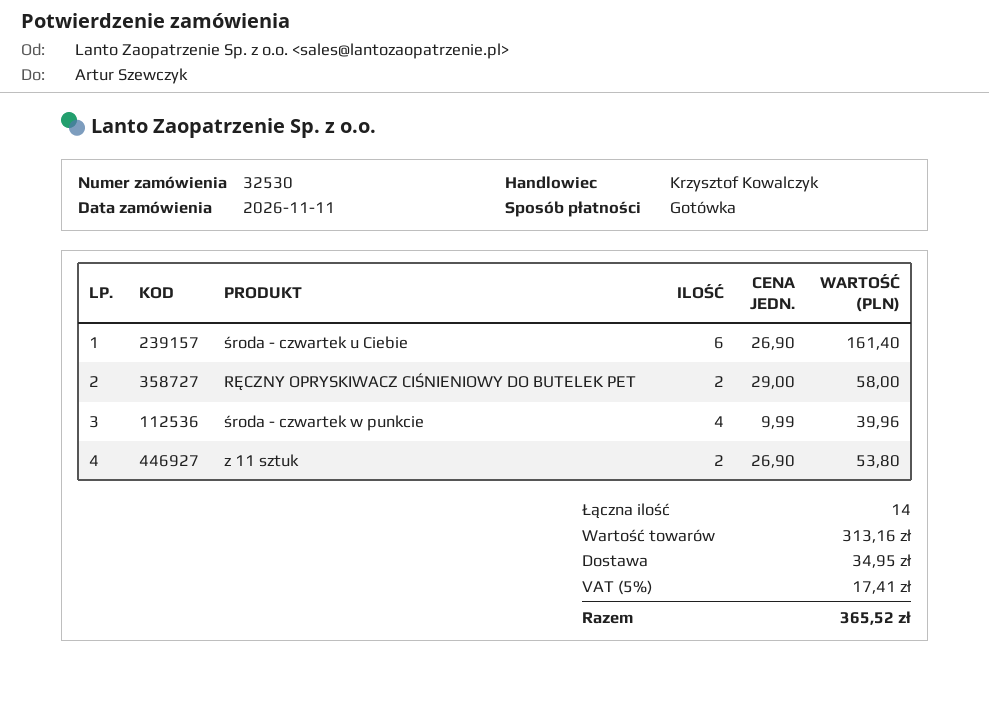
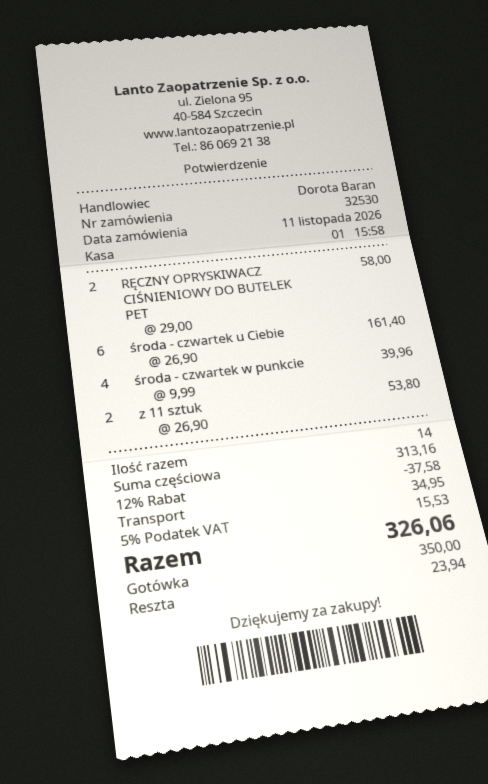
sales rep: Krzysztof Kowalczyk -> Dorota Baran
discount: none -> 12% = 37.58
tax: 5% = 17.41 -> 5% = 15.53
total: 365.52 -> 326.06

